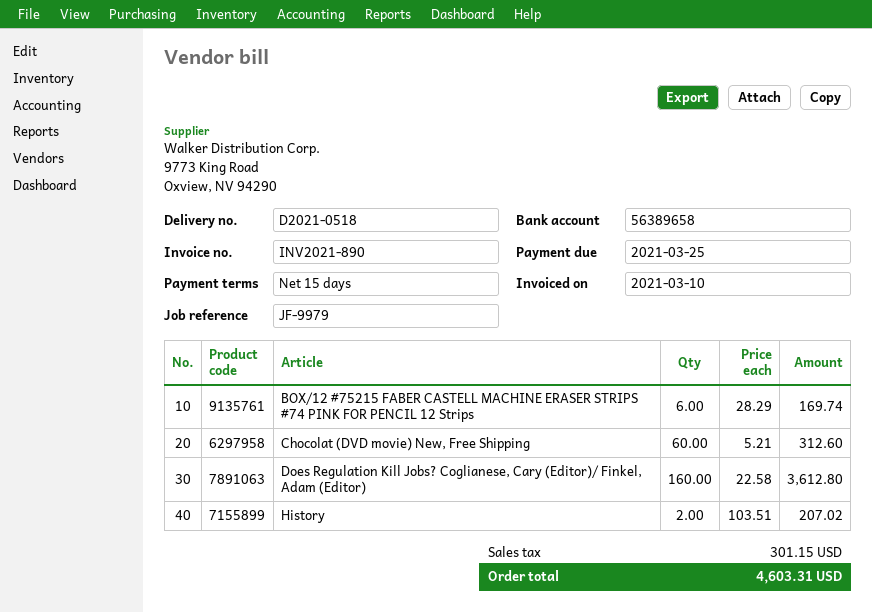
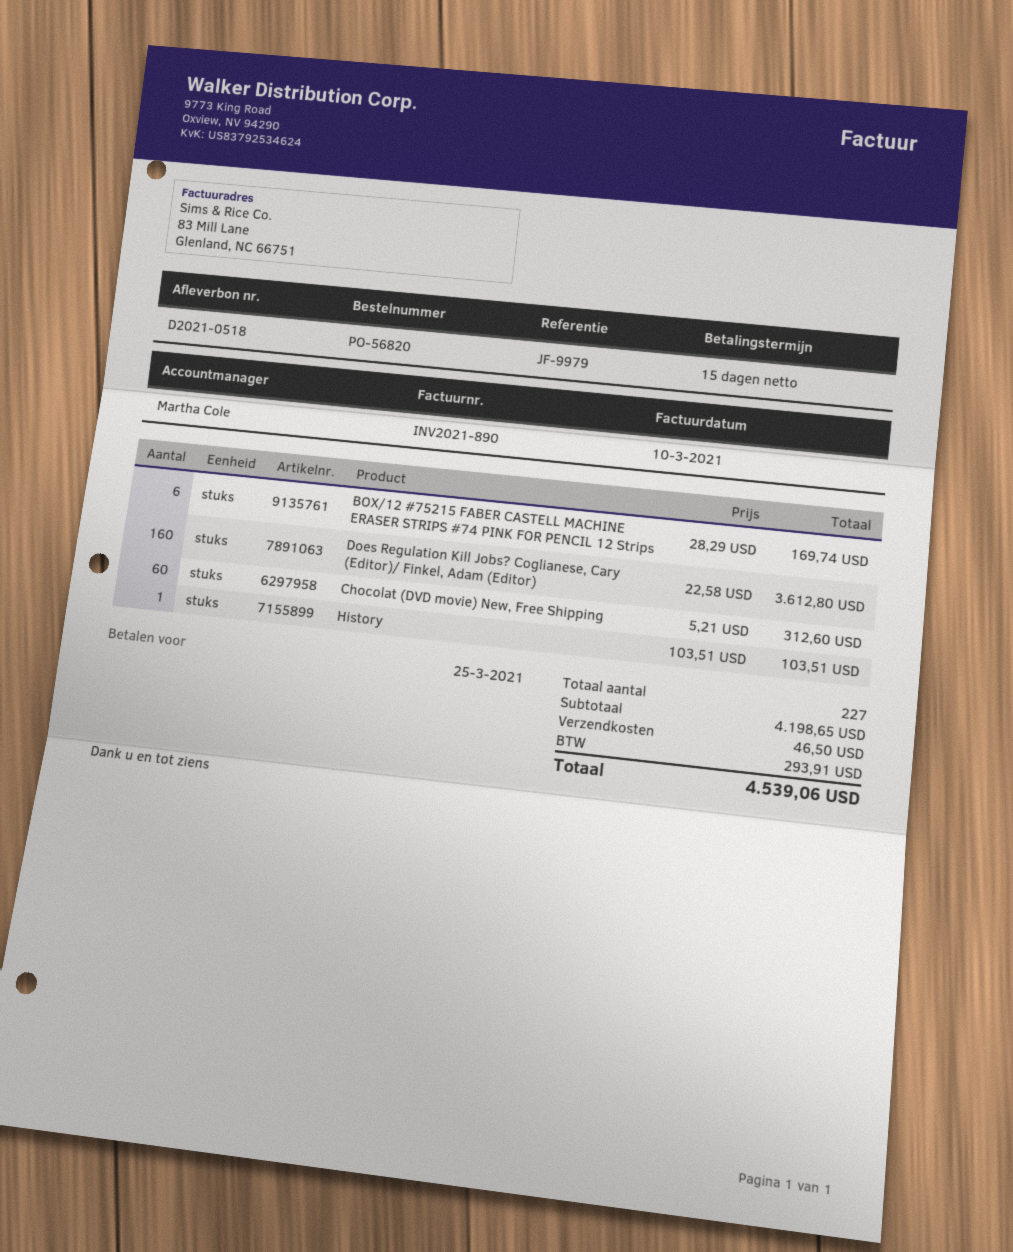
History: 2 x 103.51 = 207.02 -> 1 x 103.51 = 103.51
shipping: none -> 46.50
tax: 301.15 -> 293.91
total: 4603.31 -> 4539.06

